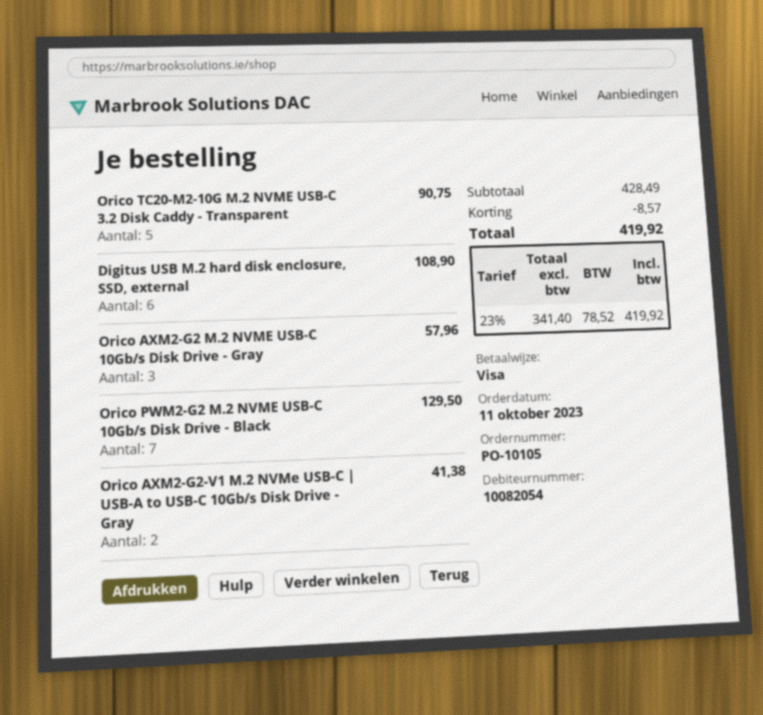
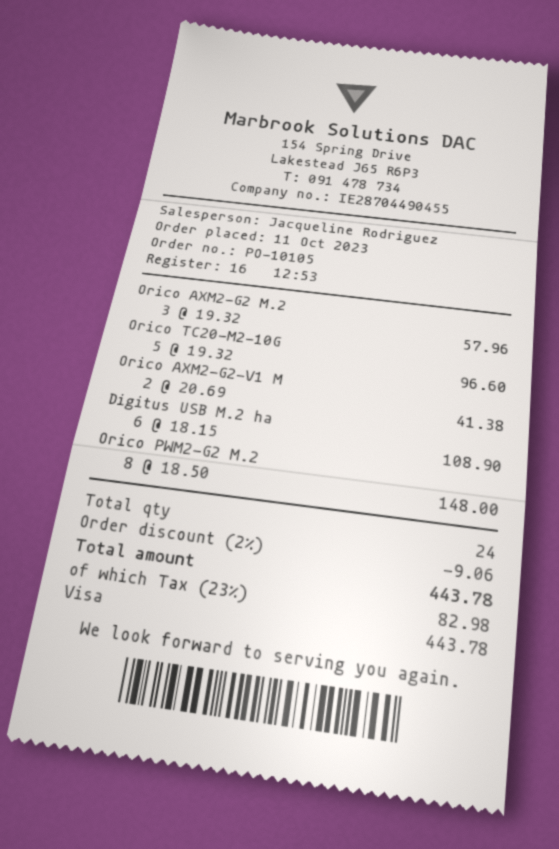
Orico TC20-M2-10G M.2 NVME USB-C 3.2 Disk Caddy - Transparent: 5 for 90.75 -> 5 for 96.60
Orico PWM2-G2 M.2 NVME USB-C 10Gb/s Disk Drive - Black: 7 for 129.50 -> 8 for 148.00
discount: 8.57 -> 9.06
tax: 23% = 78.52 -> 23% = 82.98
total: 419.92 -> 443.78

